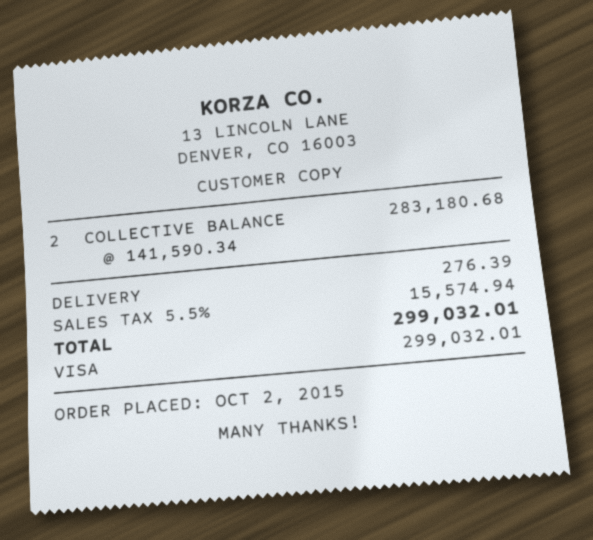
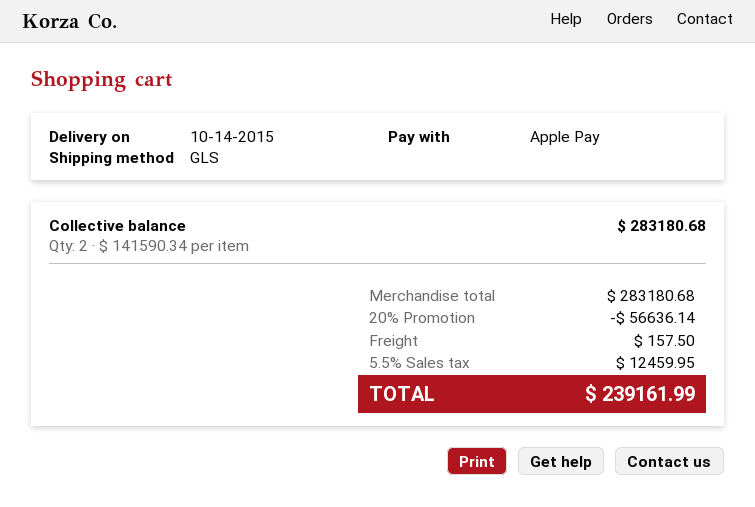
payment method: Visa -> Apple Pay
discount: none -> 20% = 56636.14
shipping: 276.39 -> 157.50
tax: 5.5% = 15574.94 -> 5.5% = 12459.95
total: 299032.01 -> 239161.99

